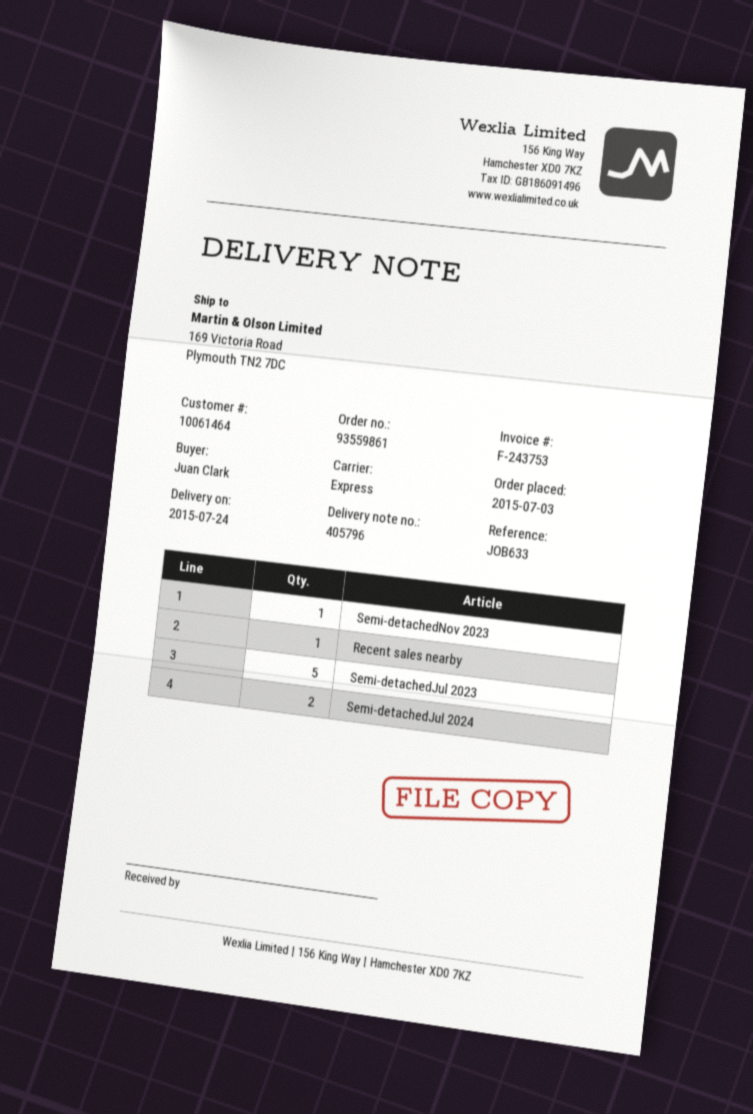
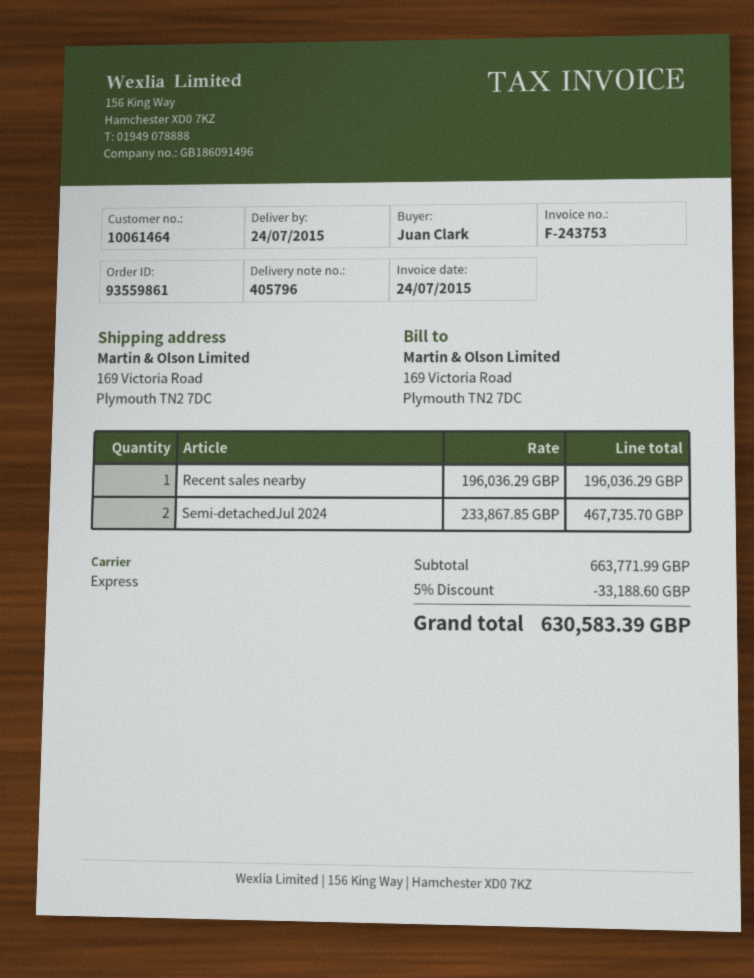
Semi-detachedNov 2023: 1 -> none
Semi-detachedJul 2023: 5 -> none

